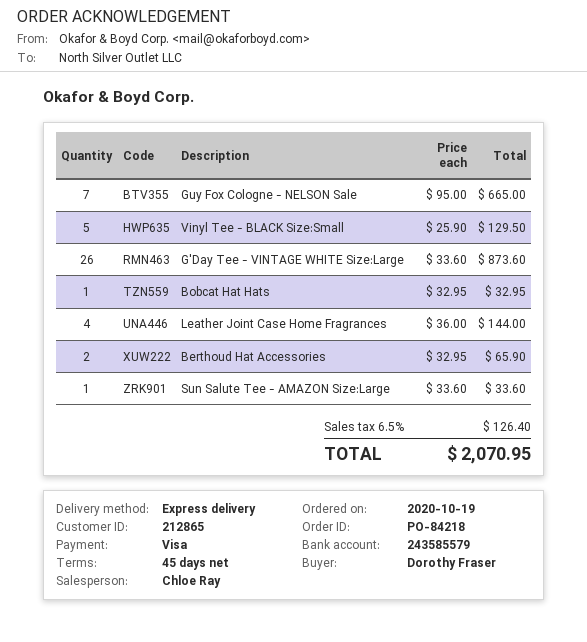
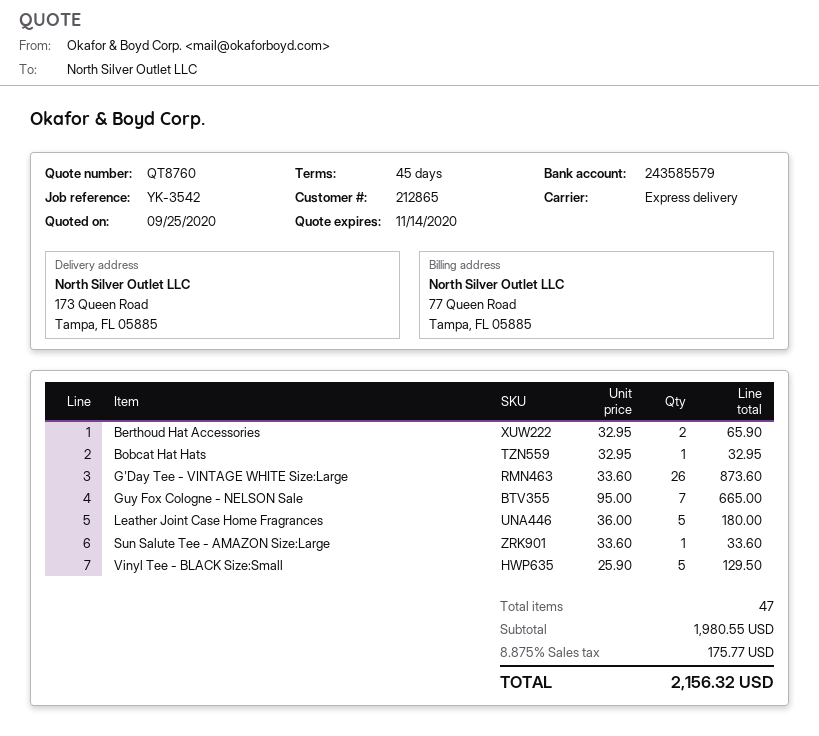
Leather Joint Case Home Fragrances: 4 x 36.00 = 144.00 -> 5 x 36.00 = 180.00
tax: 6.5% = 126.40 -> 8.875% = 175.77
total: 2070.95 -> 2156.32

